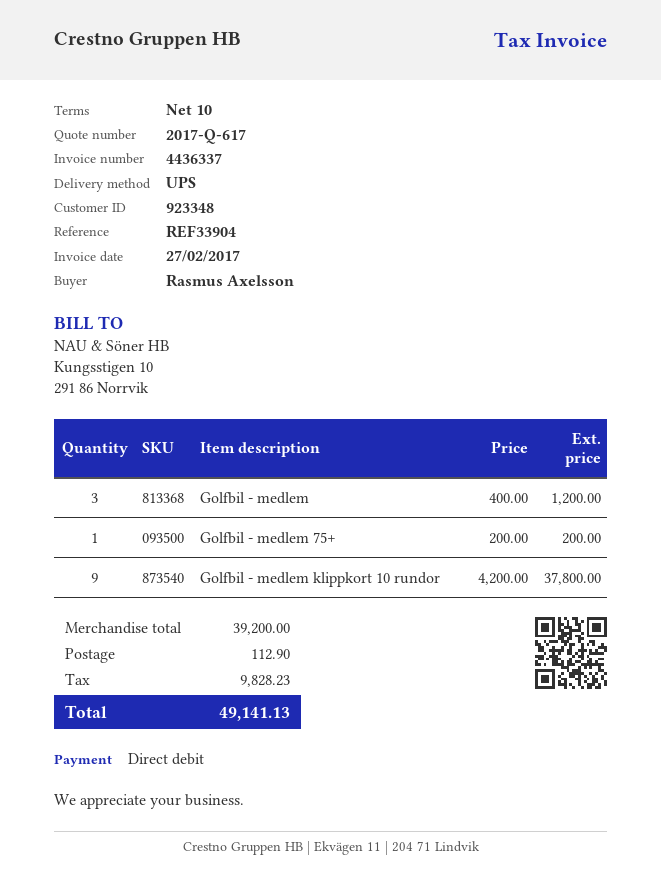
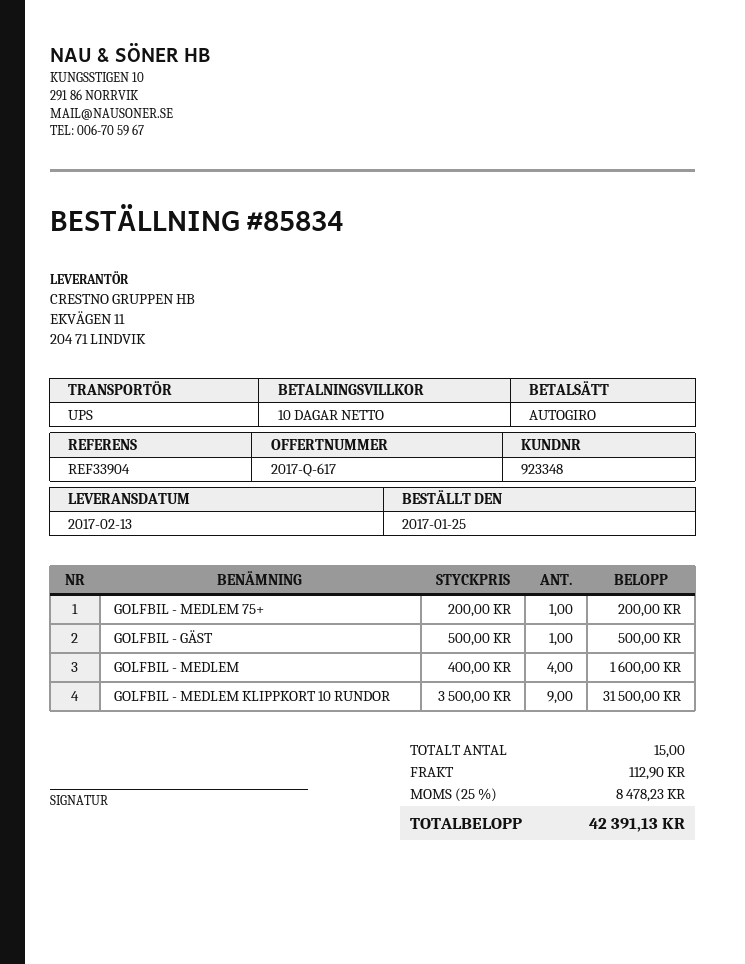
Golfbil - medlem: 3 x 400.00 = 1200.00 -> 4 x 400.00 = 1600.00
Golfbil - medlem klippkort 10 rundor: 9 x 4200.00 = 37800.00 -> 9 x 3500.00 = 31500.00
GOLFBIL - GÄST: none -> 1 x 500.00 = 500.00
tax: 9828.23 -> 8478.23
total: 49141.13 -> 42391.13

